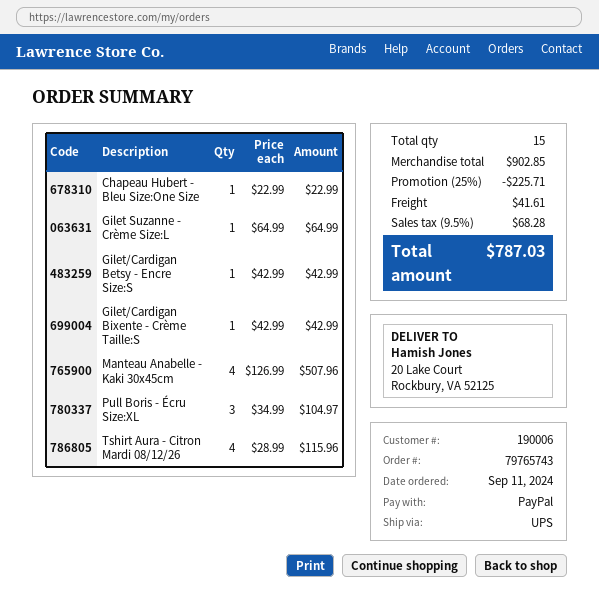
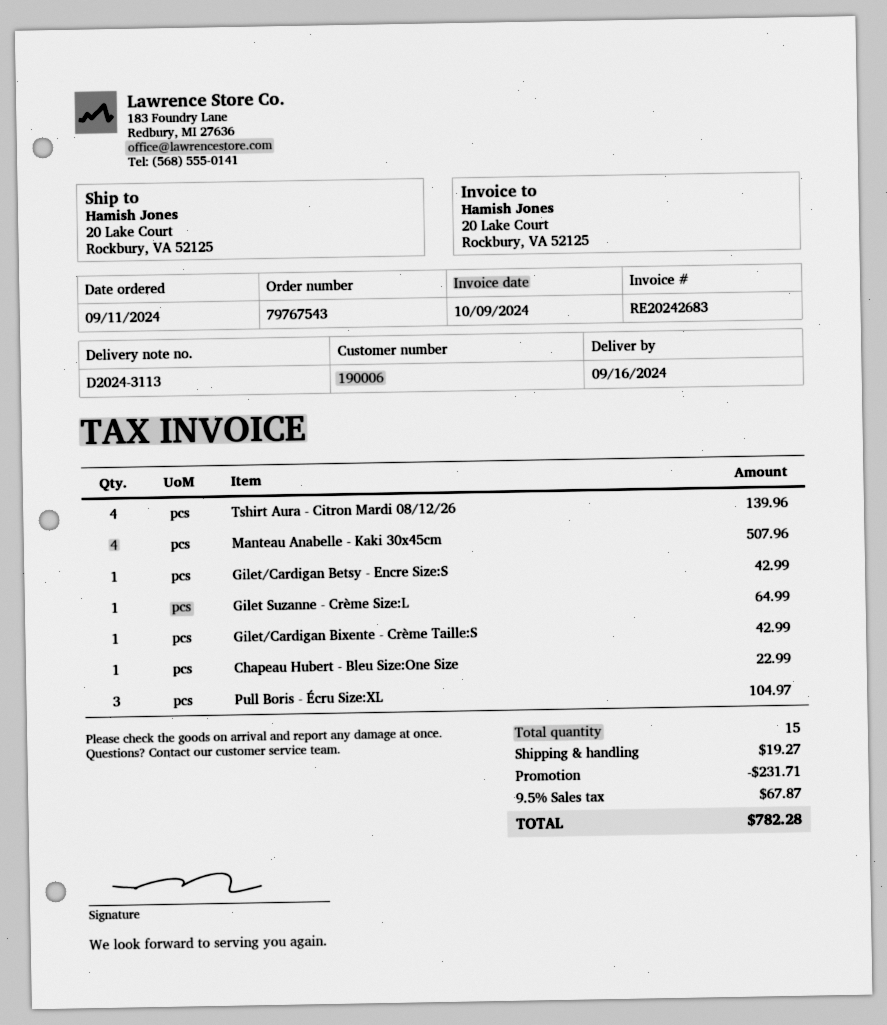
order number: 79765743 -> 79767543
Tshirt Aura - Citron Mardi 08/12/26: 4 for 115.96 -> 4 for 139.96
discount: 225.71 -> 231.71
shipping: 41.61 -> 19.27
tax: 9.5% = 68.28 -> 9.5% = 67.87
total: 787.03 -> 782.28

